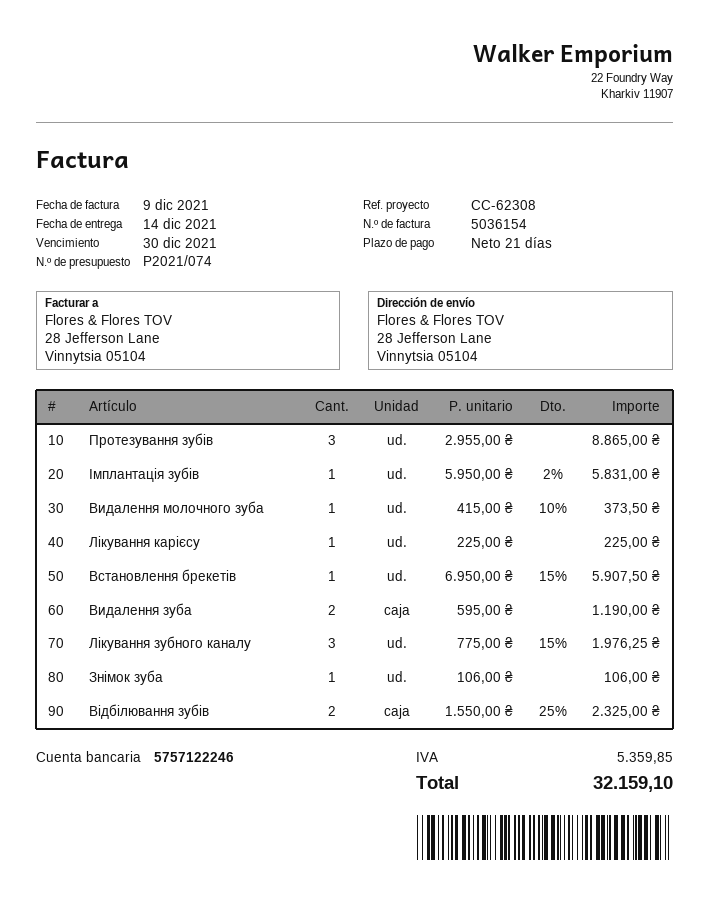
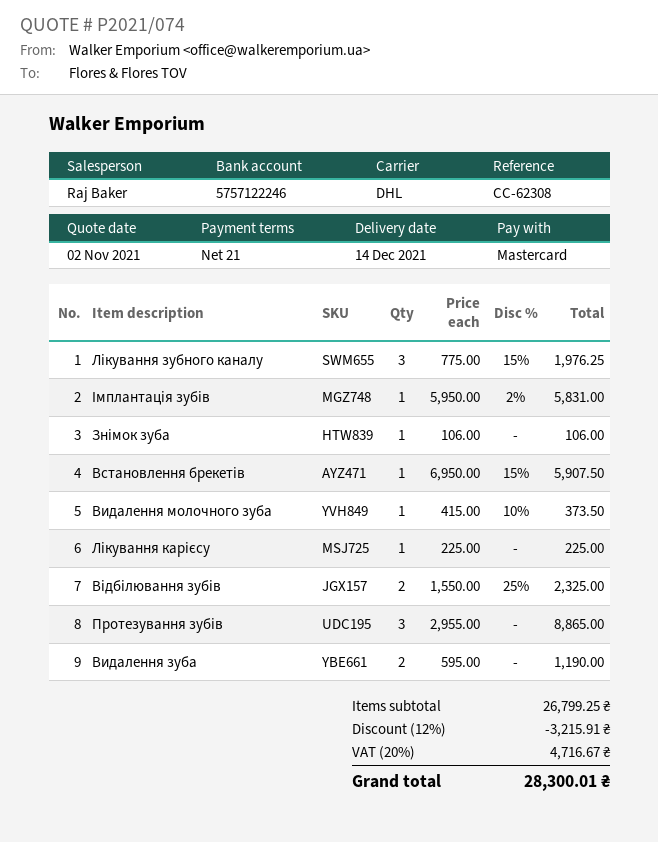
discount: none -> 12% = 3215.91
tax: 5359.85 -> 4716.67
total: 32159.10 -> 28300.01

